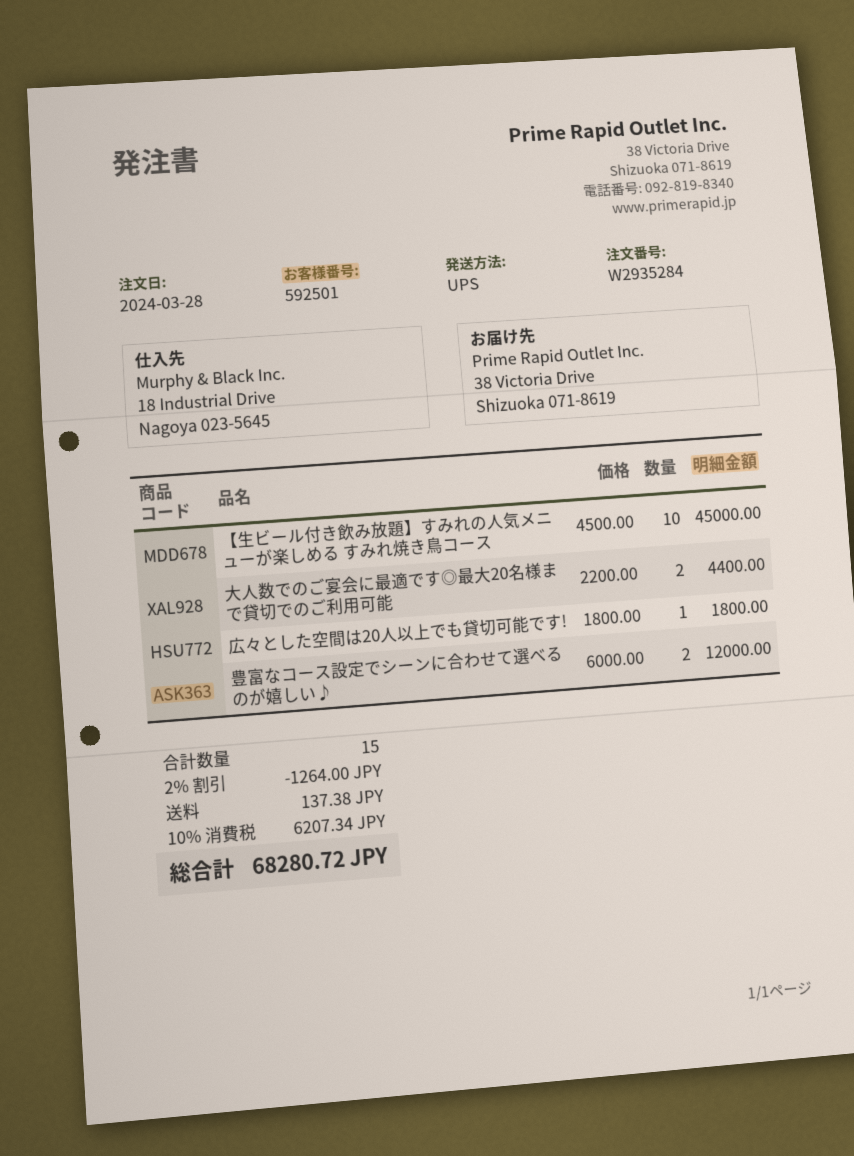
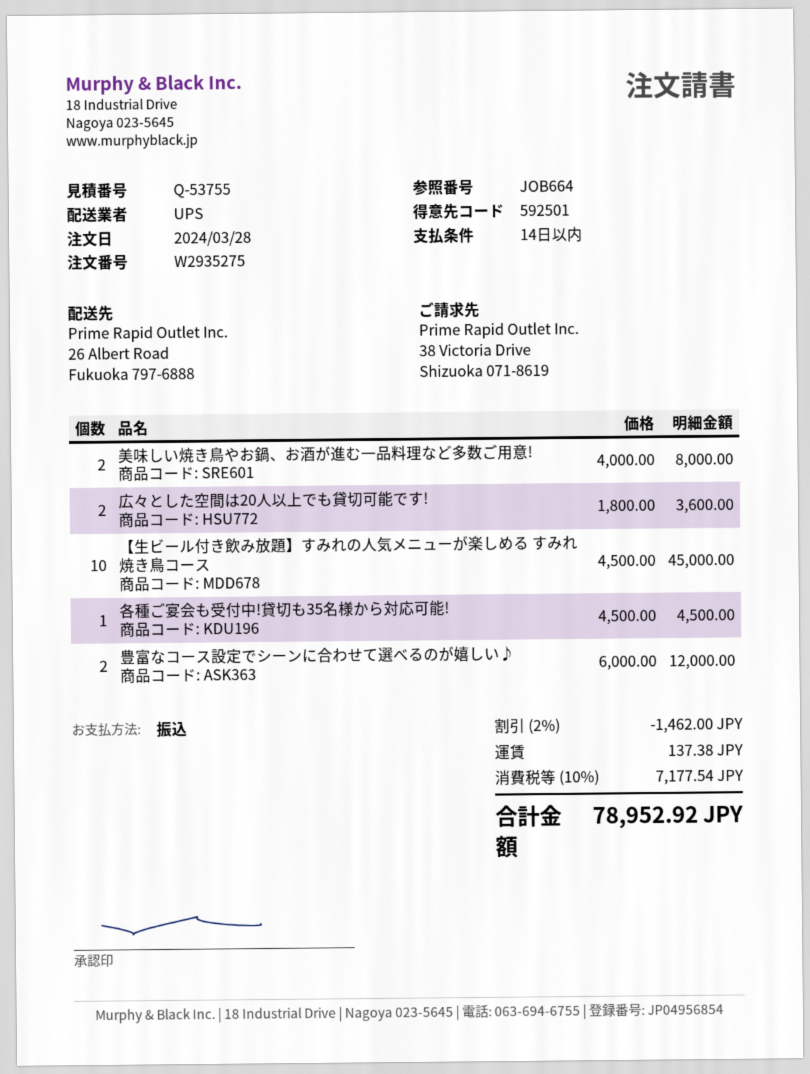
order number: W2935284 -> W2935275
ship to: 38 Victoria Drive, Shizuoka 071-8619 -> 26 Albert Road, Fukuoka 797-6888
大人数でのご宴会に最適です◎最大20名様まで貸切でのご利用可能: 2 x 2200.00 = 4400.00 -> none
広々とした空間は20人以上でも貸切可能です!: 1 x 1800.00 = 1800.00 -> 2 x 1800.00 = 3600.00
美味しい焼き鳥やお鍋、お酒が進む一品料理など多数ご用意!: none -> 2 x 4000.00 = 8000.00
各種ご宴会も受付中!貸切も35名様から対応可能!: none -> 1 x 4500.00 = 4500.00
discount: 2% = 1264.00 -> 2% = 1462.00
tax: 10% = 6207.34 -> 10% = 7177.54
total: 68280.72 -> 78952.92

